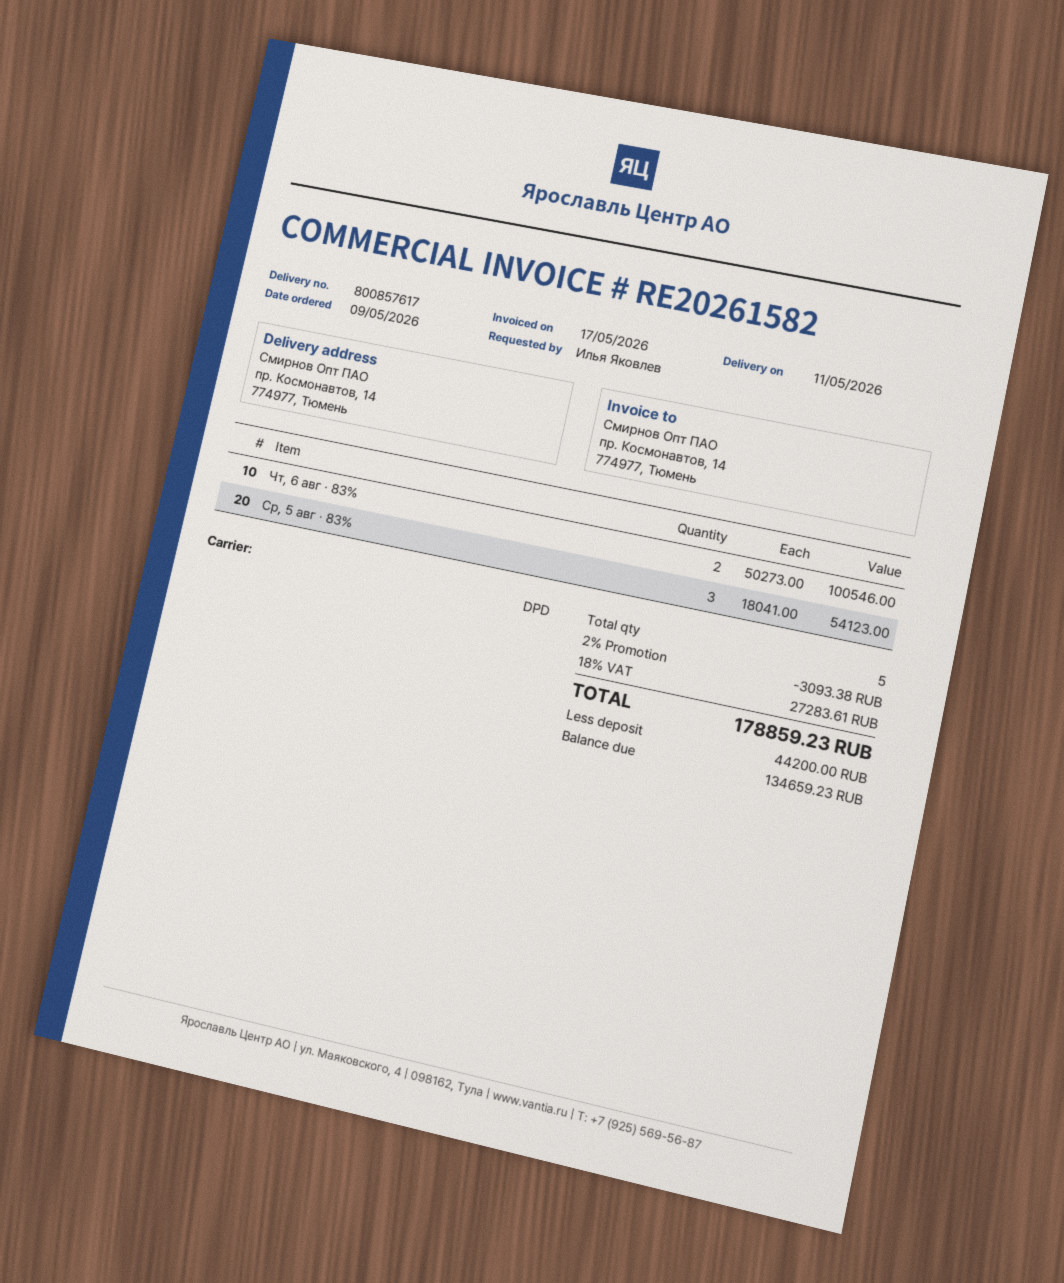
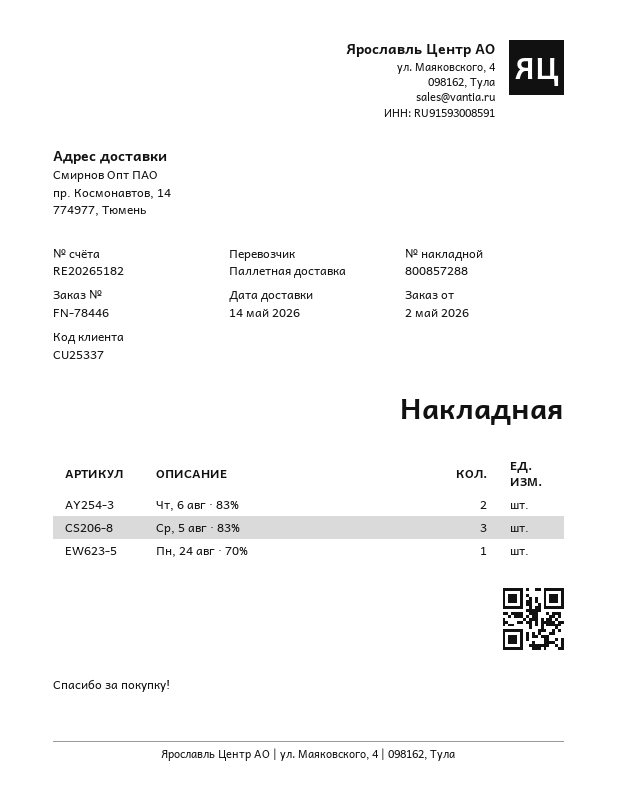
order date: 2026-05-09 -> 2026-05-02
delivery note number: 800857617 -> 800857288
delivery date: 2026-05-11 -> 2026-05-14
invoice number: RE20261582 -> RE20265182
shipping method: DPD -> pallet freight
Пн, 24 авг · 70%: none -> 1

